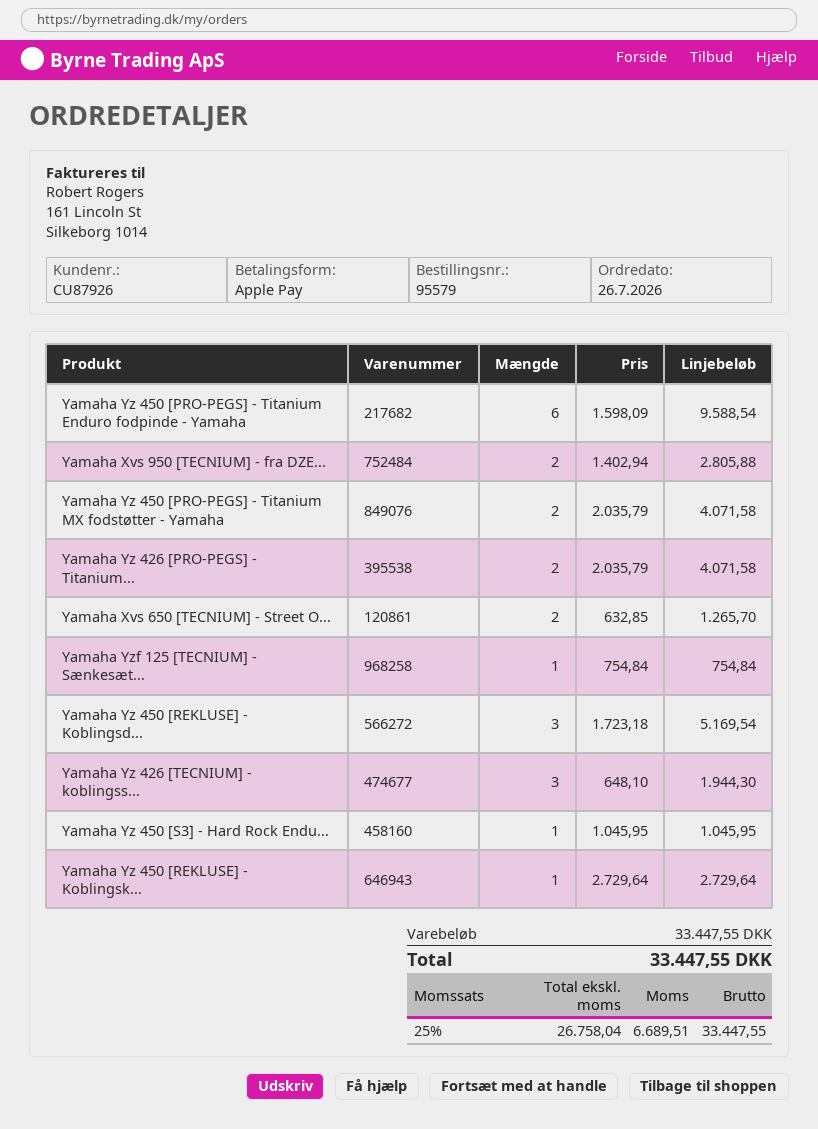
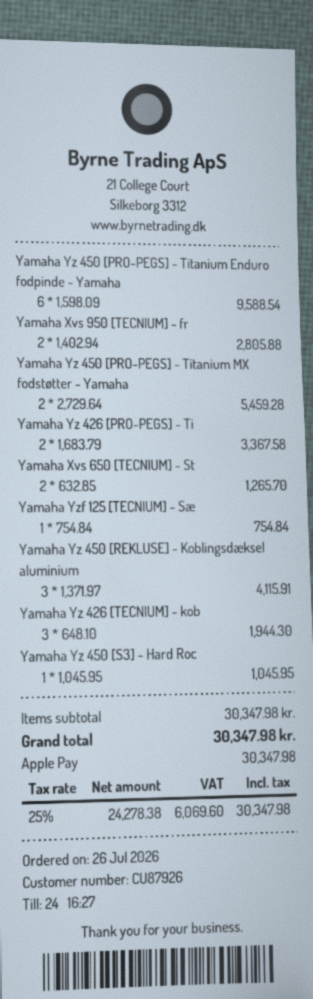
Yamaha Yz 450 [PRO-PEGS] - Titanium MX fodstøtter - Yamaha: 2 x 2035.79 = 4071.58 -> 2 x 2729.64 = 5459.28
Yamaha Yz 426 [PRO-PEGS] - Titanium...: 2 x 2035.79 = 4071.58 -> 2 x 1683.79 = 3367.58
Yamaha Yz 450 [REKLUSE] - Koblingsd...: 3 x 1723.18 = 5169.54 -> 3 x 1371.97 = 4115.91
Yamaha Yz 450 [REKLUSE] - Koblingsk...: 1 x 2729.64 = 2729.64 -> none
subtotal: 33447.55 -> 30347.98
net: 26758.04 -> 24278.38
tax: 25% = 6689.51 -> 25% = 6069.60
total: 33447.55 -> 30347.98

